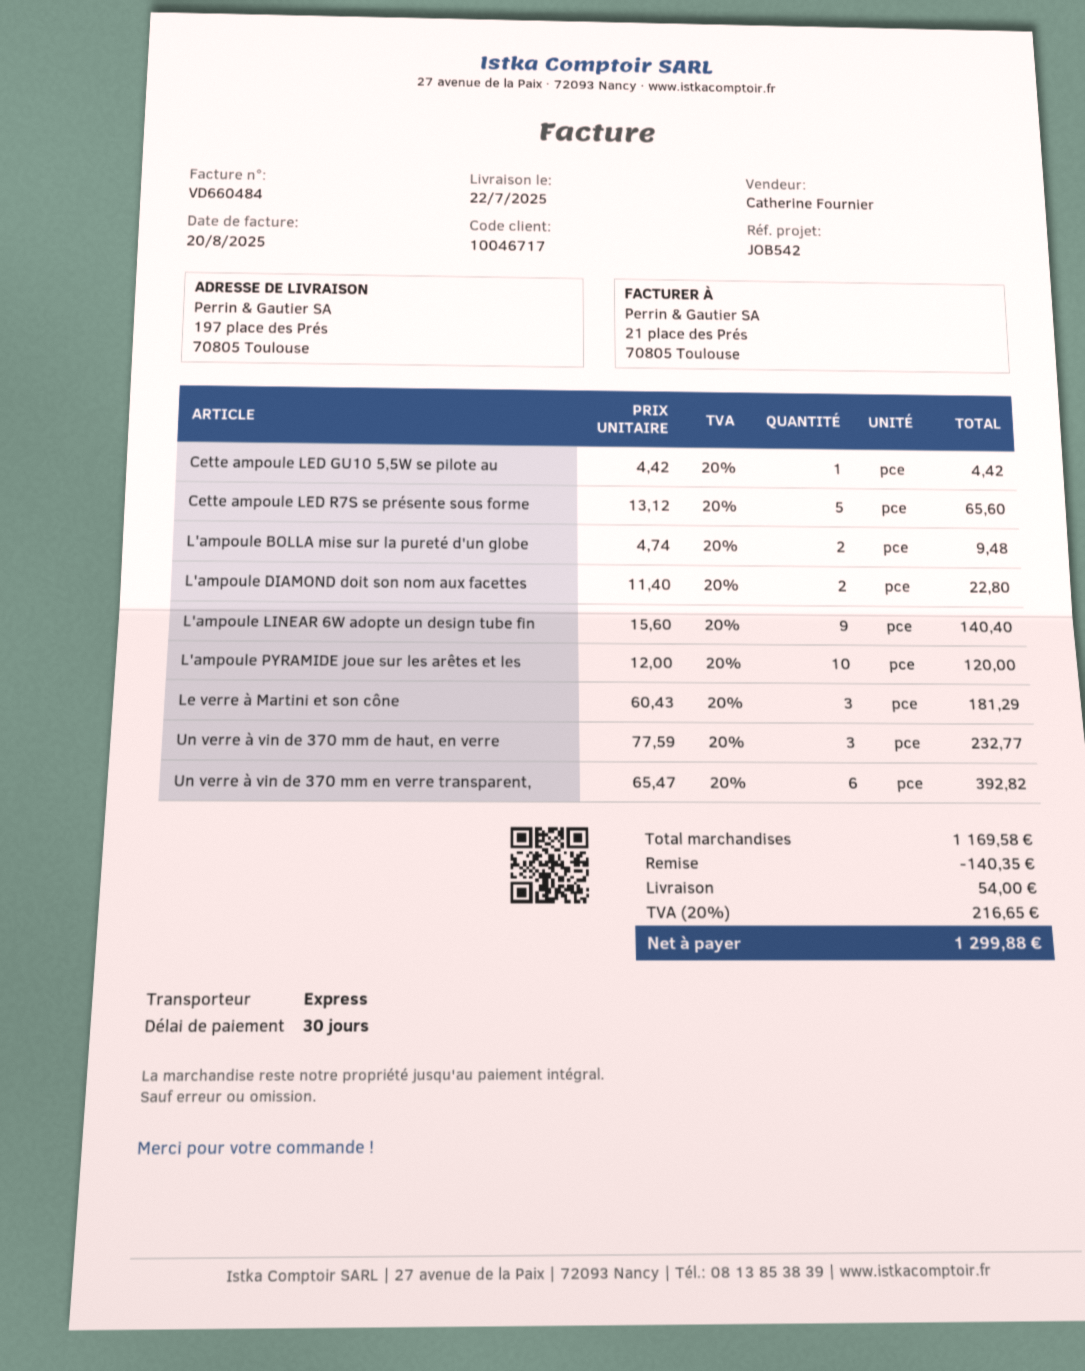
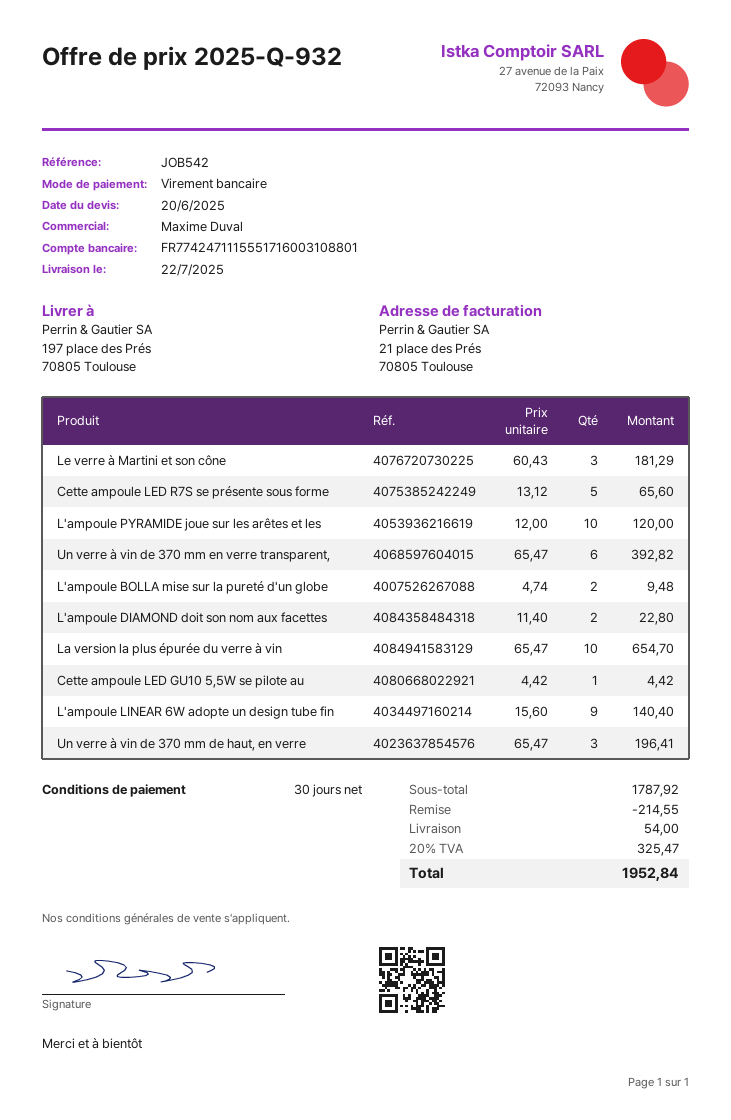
sales rep: Catherine Fournier -> Maxime Duval
Un verre à vin de 370 mm de haut, en verre: 3 x 77.59 = 232.77 -> 3 x 65.47 = 196.41
La version la plus épurée du verre à vin: none -> 10 x 65.47 = 654.70
subtotal: 1169.58 -> 1787.92
discount: 140.35 -> 214.55
tax: 20% = 216.65 -> 20% = 325.47
total: 1299.88 -> 1952.84

